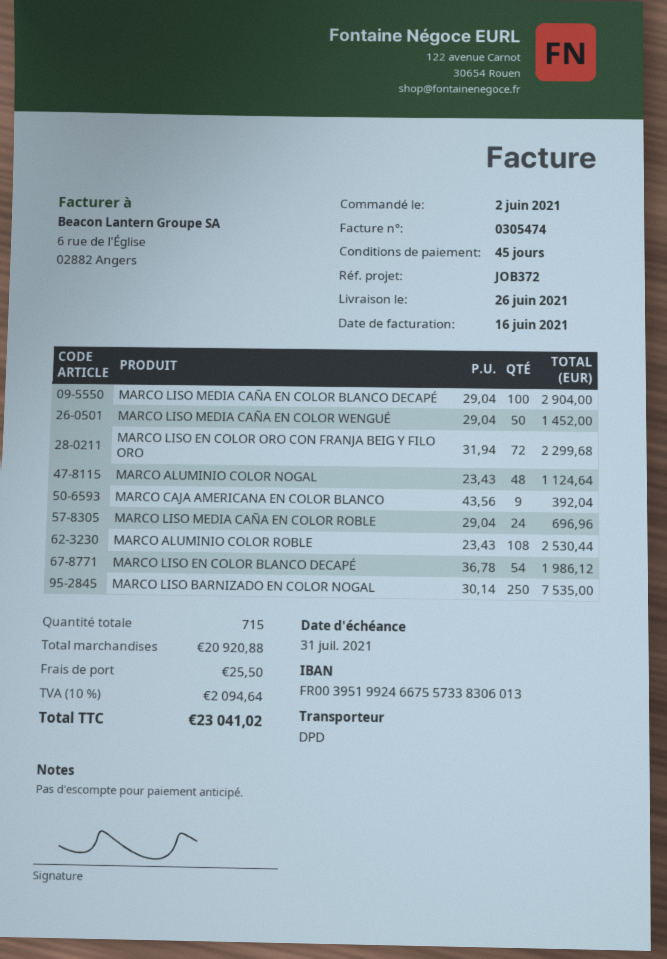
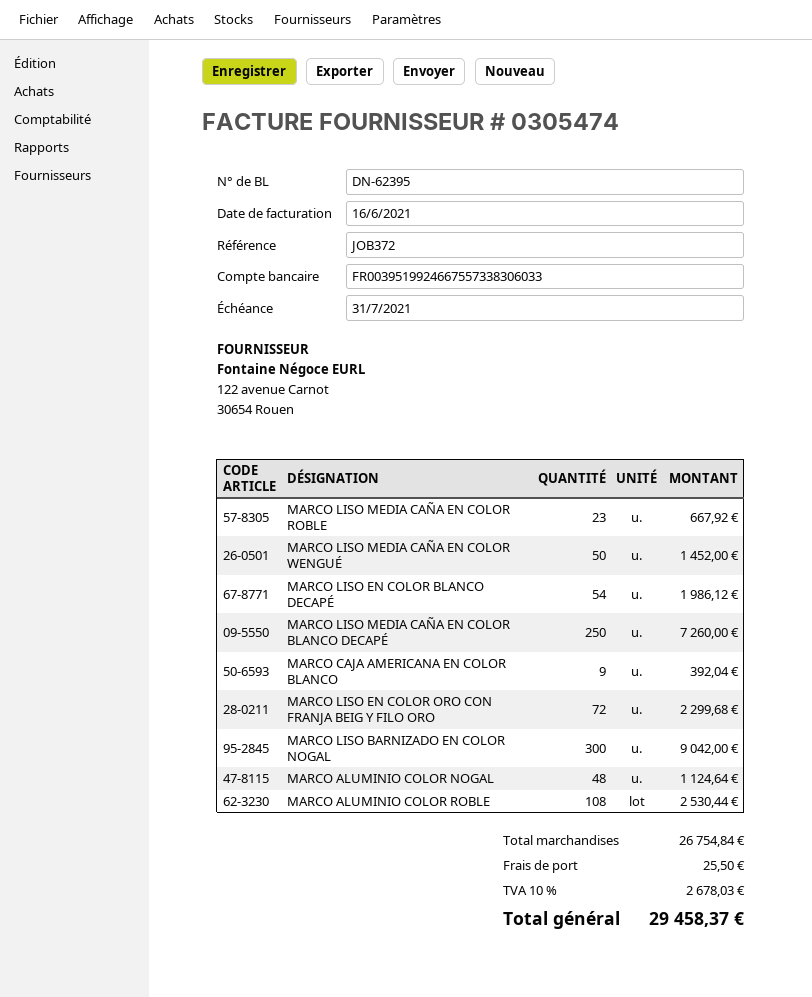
bank account: FR0039519924667557338306013 -> FR0039519924667557338306033
MARCO LISO MEDIA CAÑA EN COLOR BLANCO DECAPÉ: 100 for 2904.00 -> 250 for 7260.00
MARCO LISO MEDIA CAÑA EN COLOR ROBLE: 24 for 696.96 -> 23 for 667.92
MARCO LISO BARNIZADO EN COLOR NOGAL: 250 for 7535.00 -> 300 for 9042.00
subtotal: 20920.88 -> 26754.84
tax: 10% = 2094.64 -> 10% = 2678.03
total: 23041.02 -> 29458.37

